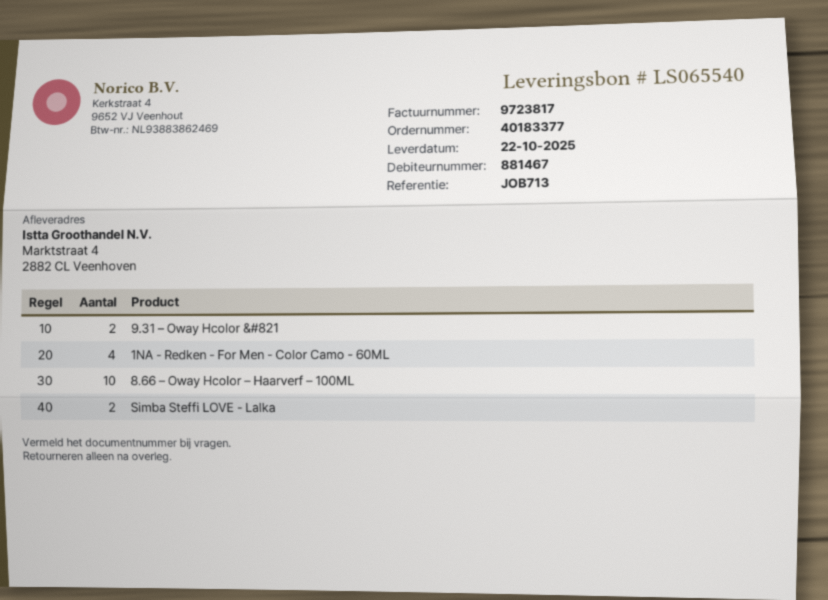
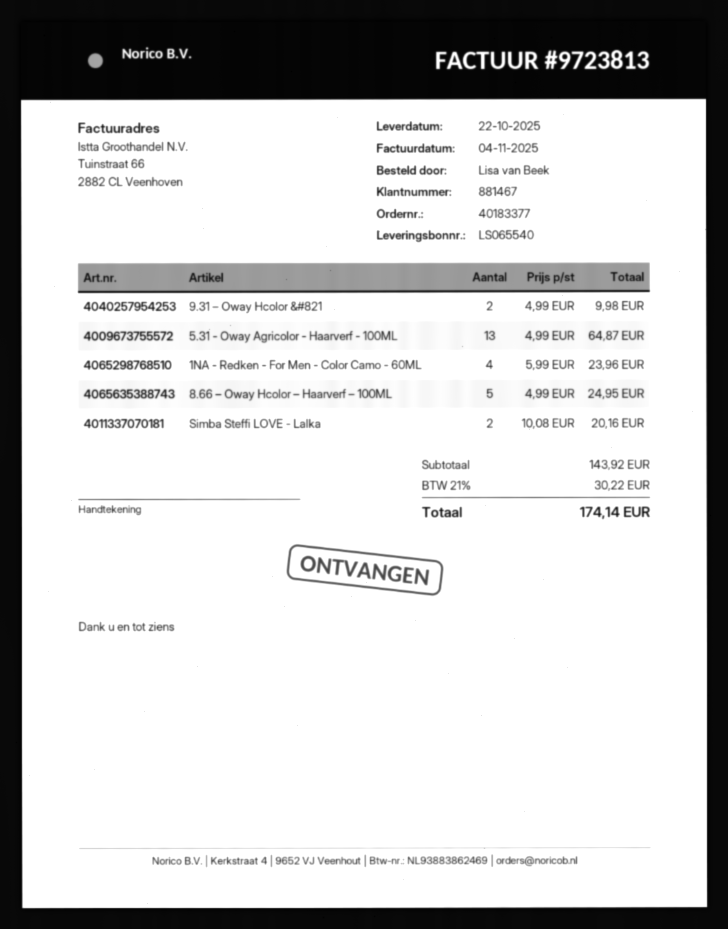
invoice number: 9723817 -> 9723813
8.66 – Oway Hcolor – Haarverf – 100ML: 10 -> 5
5.31 - Oway Agricolor - Haarverf - 100ML: none -> 13

